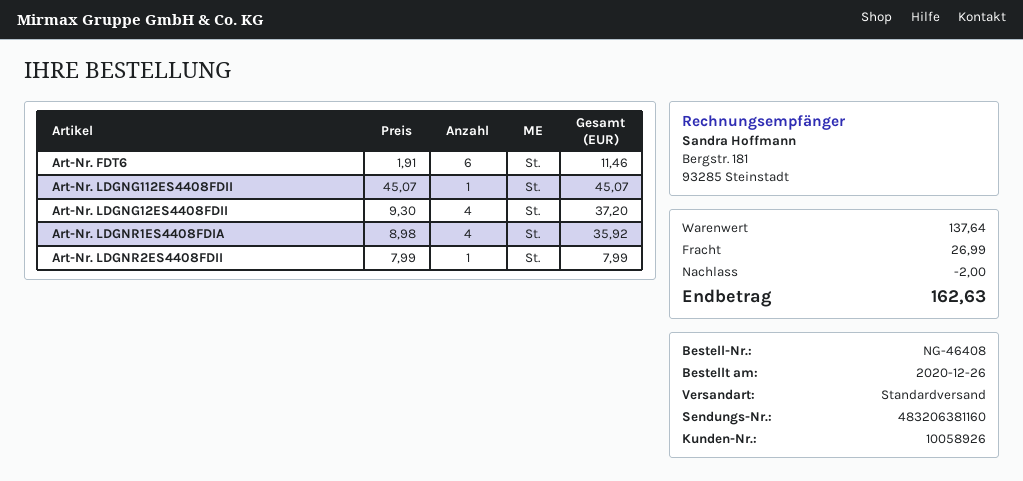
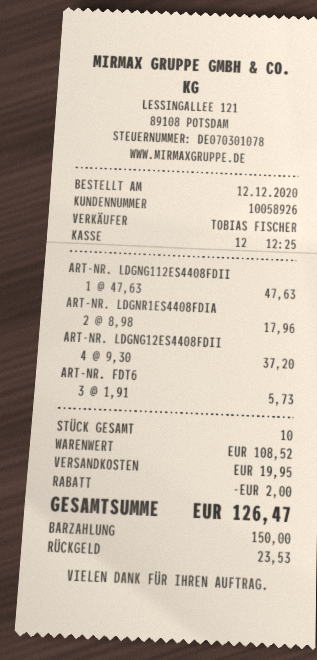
order date: 2020-12-26 -> 2020-12-12
Art-Nr. FDT6: 6 x 1.91 = 11.46 -> 3 x 1.91 = 5.73
Art-Nr. LDGNG112ES4408FDII: 1 x 45.07 = 45.07 -> 1 x 47.63 = 47.63
Art-Nr. LDGNR1ES4408FDIA: 4 x 8.98 = 35.92 -> 2 x 8.98 = 17.96
Art-Nr. LDGNR2ES4408FDII: 1 x 7.99 = 7.99 -> none
subtotal: 137.64 -> 108.52
shipping: 26.99 -> 19.95
total: 162.63 -> 126.47

